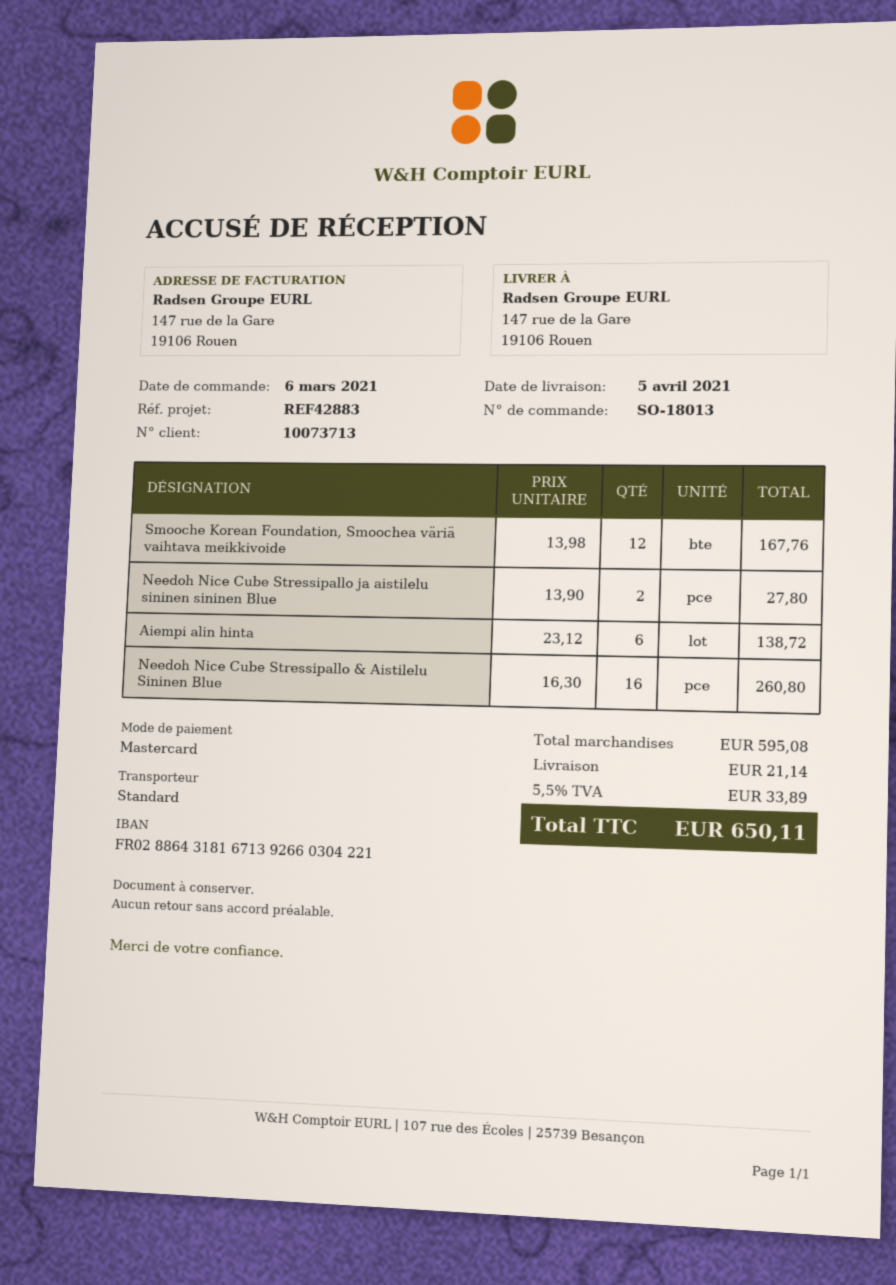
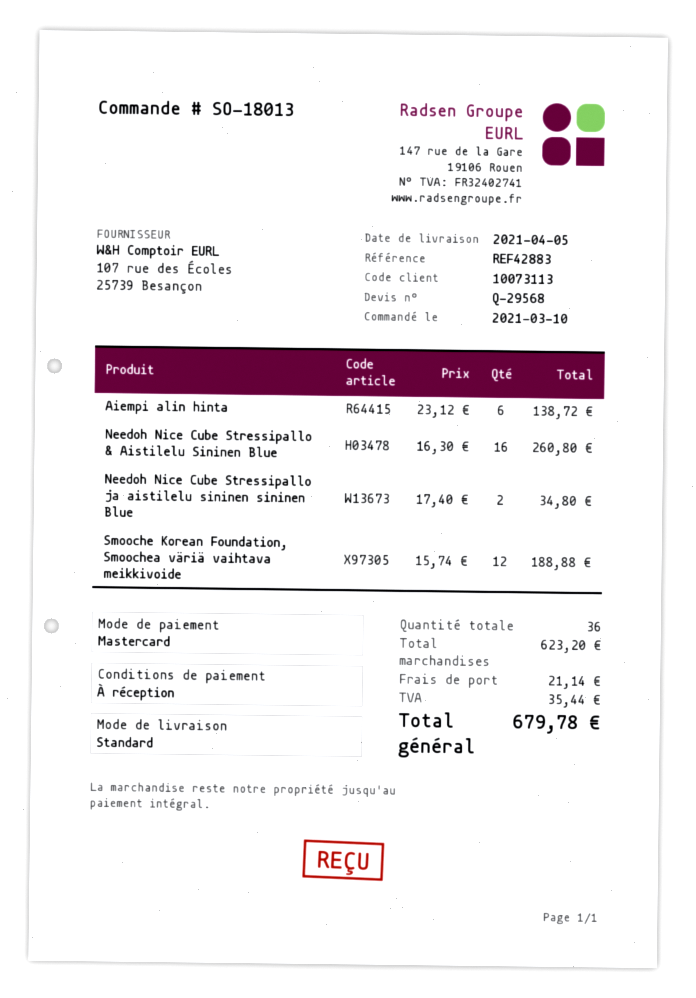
order date: 2021-03-06 -> 2021-03-10
customer number: 10073713 -> 10073113
Smooche Korean Foundation, Smoochea väriä vaihtava meikkivoide: 12 x 13.98 = 167.76 -> 12 x 15.74 = 188.88
Needoh Nice Cube Stressipallo ja aistilelu sininen sininen Blue: 2 x 13.90 = 27.80 -> 2 x 17.40 = 34.80
subtotal: 595.08 -> 623.20
tax: 33.89 -> 35.44
total: 650.11 -> 679.78

